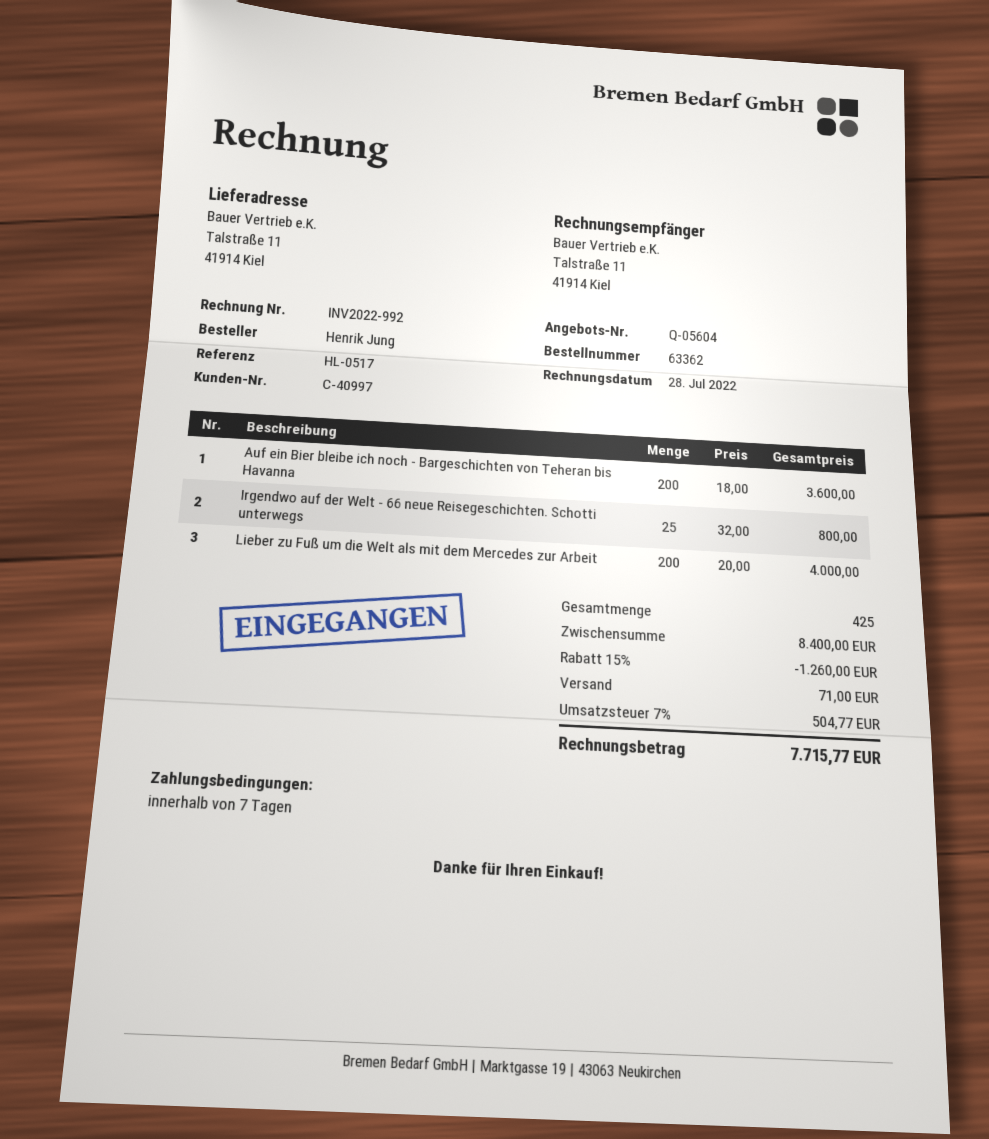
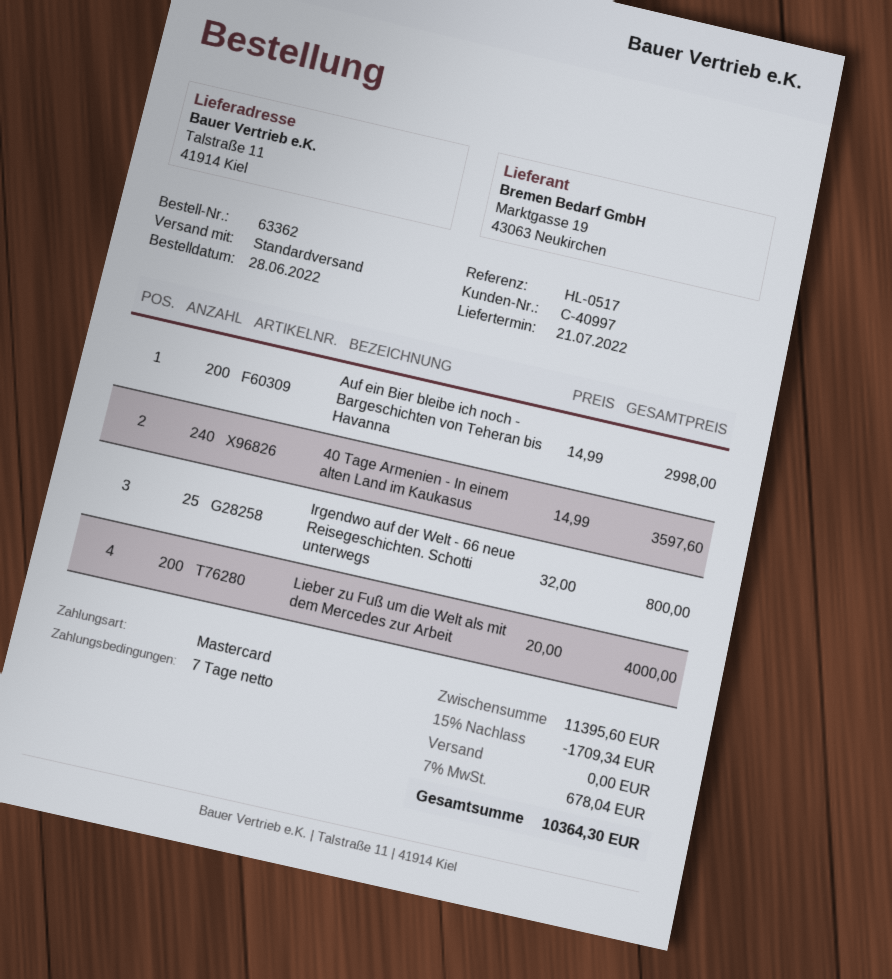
Auf ein Bier bleibe ich noch - Bargeschichten von Teheran bis Havanna: 200 x 18.00 = 3600.00 -> 200 x 14.99 = 2998.00
40 Tage Armenien - In einem alten Land im Kaukasus: none -> 240 x 14.99 = 3597.60
subtotal: 8400.00 -> 11395.60
discount: 15% = 1260.00 -> 15% = 1709.34
shipping: 71.00 -> 0.00
tax: 7% = 504.77 -> 7% = 678.04
total: 7715.77 -> 10364.30

